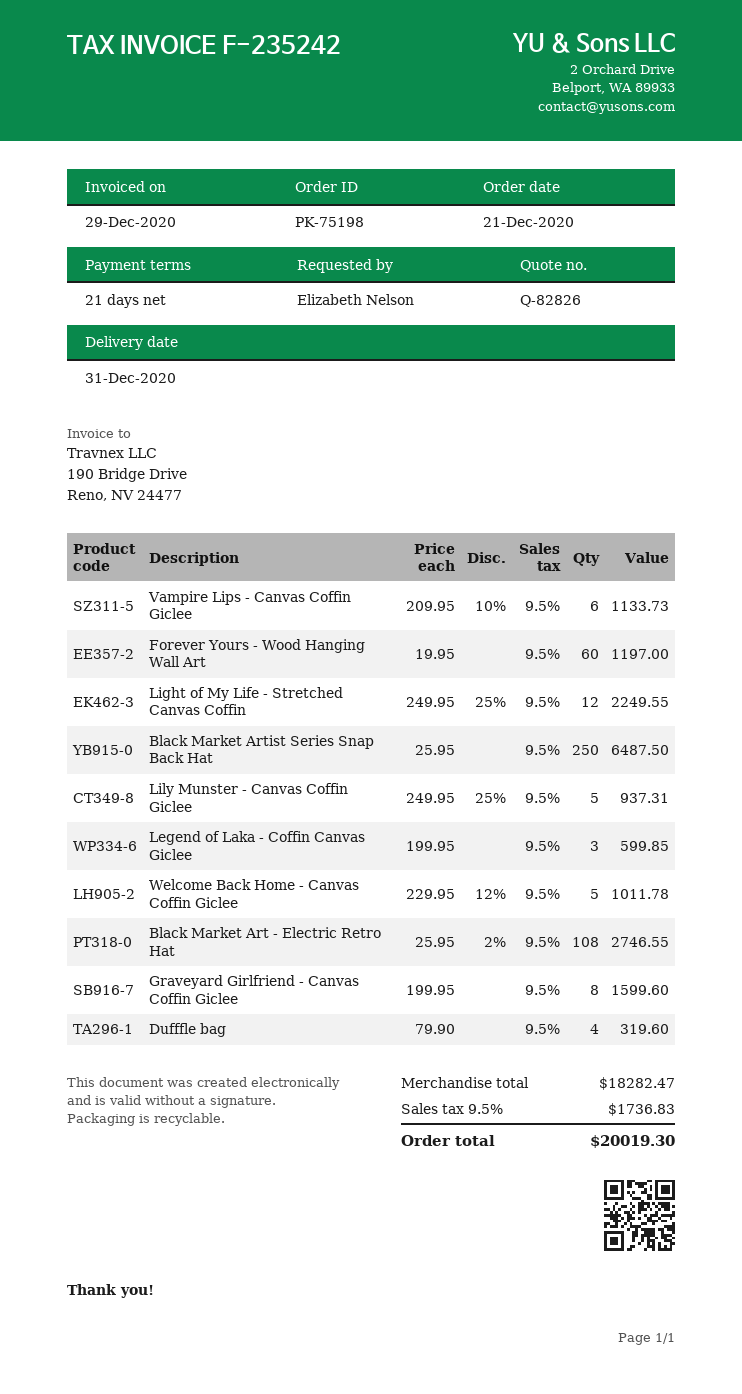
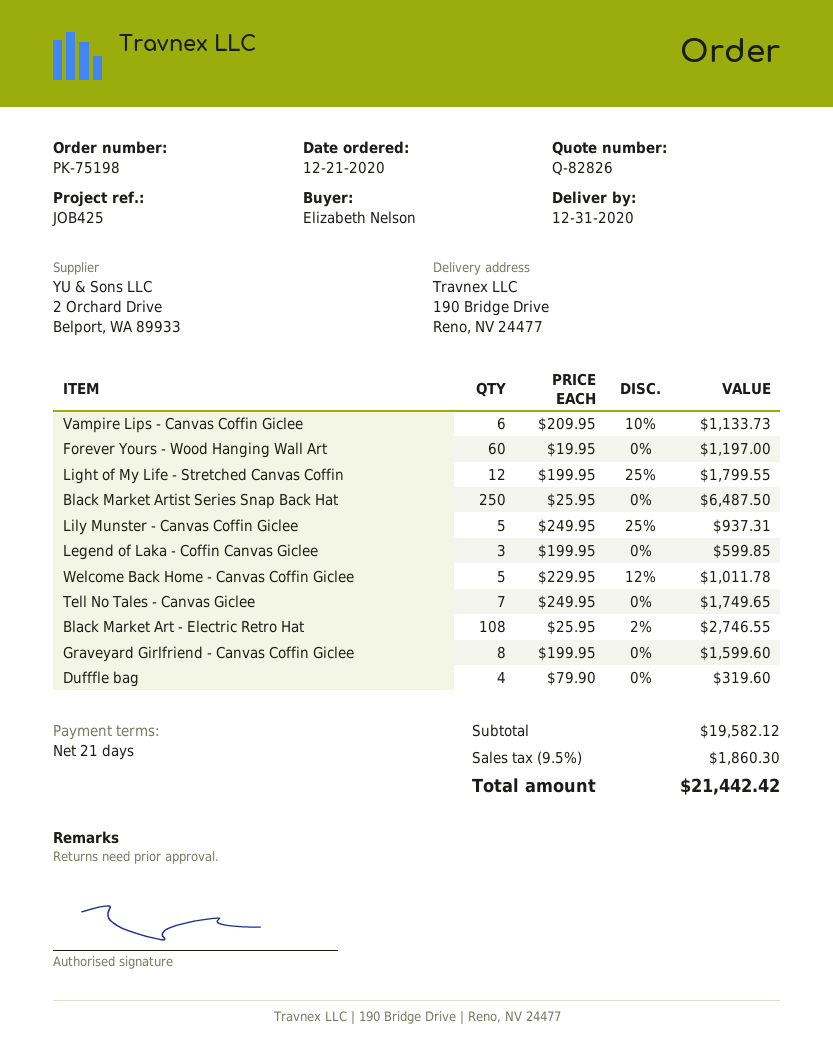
Light of My Life - Stretched Canvas Coffin: 12 x 249.95 - 25% = 2249.55 -> 12 x 199.95 - 25% = 1799.55
Tell No Tales - Canvas Giclee: none -> 7 x 249.95 = 1749.65
subtotal: 18282.47 -> 19582.12
tax: 9.5% = 1736.83 -> 9.5% = 1860.30
total: 20019.30 -> 21442.42

